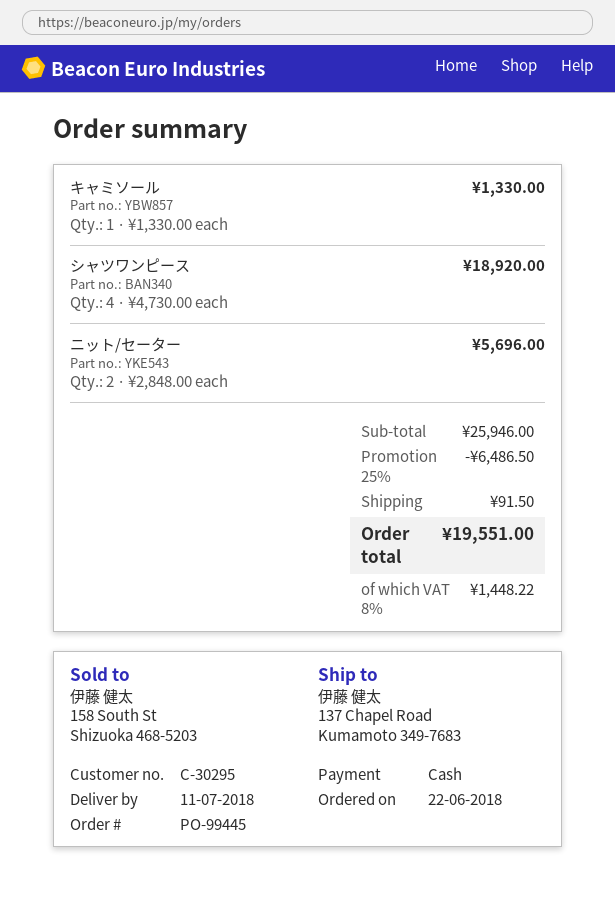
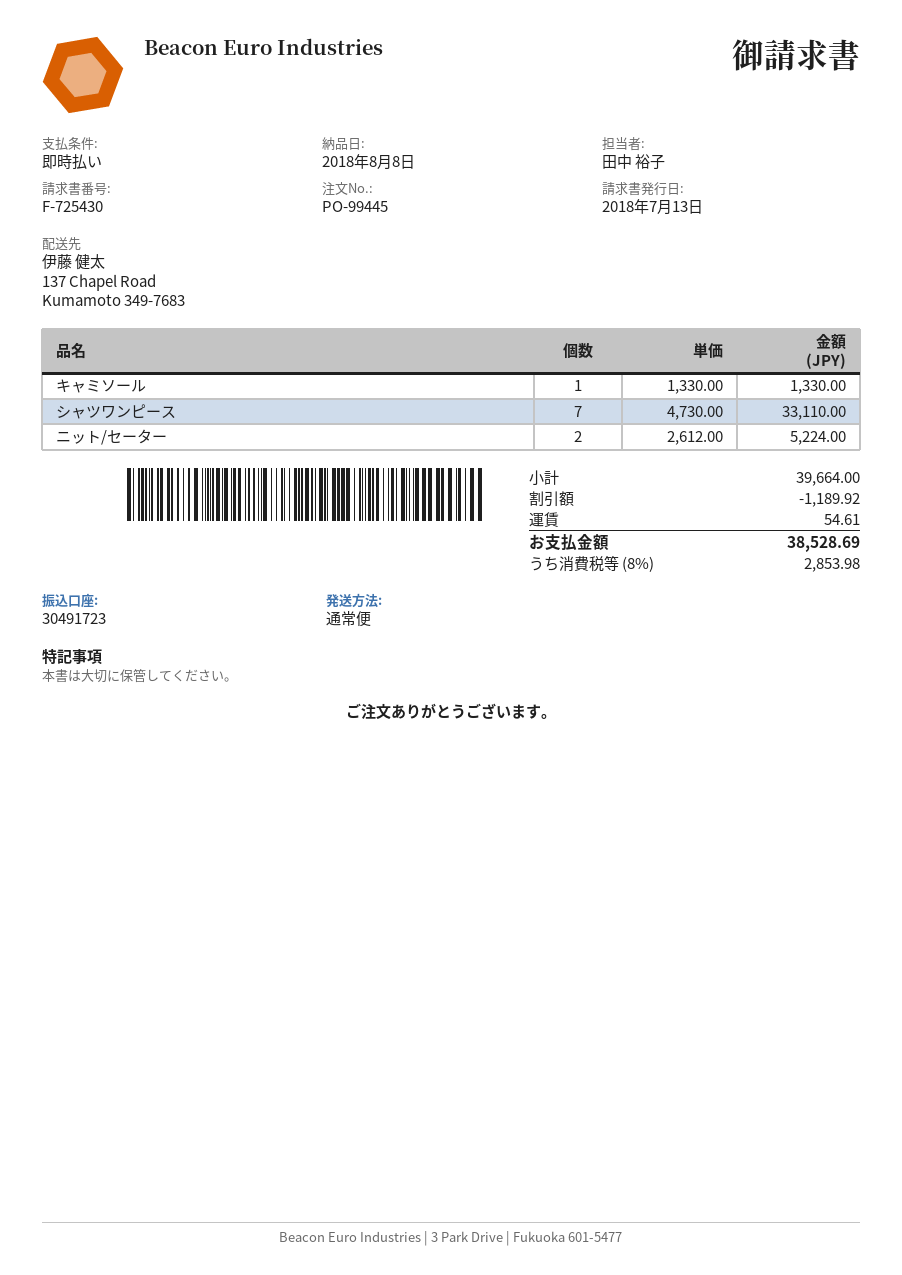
delivery date: 2018-07-11 -> 2018-08-08
シャツワンピース: 4 x 4730.00 = 18920.00 -> 7 x 4730.00 = 33110.00
ニット/セーター: 2 x 2848.00 = 5696.00 -> 2 x 2612.00 = 5224.00
subtotal: 25946.00 -> 39664.00
discount: 6486.50 -> 1189.92
shipping: 91.50 -> 54.61
tax: 8% = 1448.22 -> 8% = 2853.98
total: 19551.00 -> 38528.69

